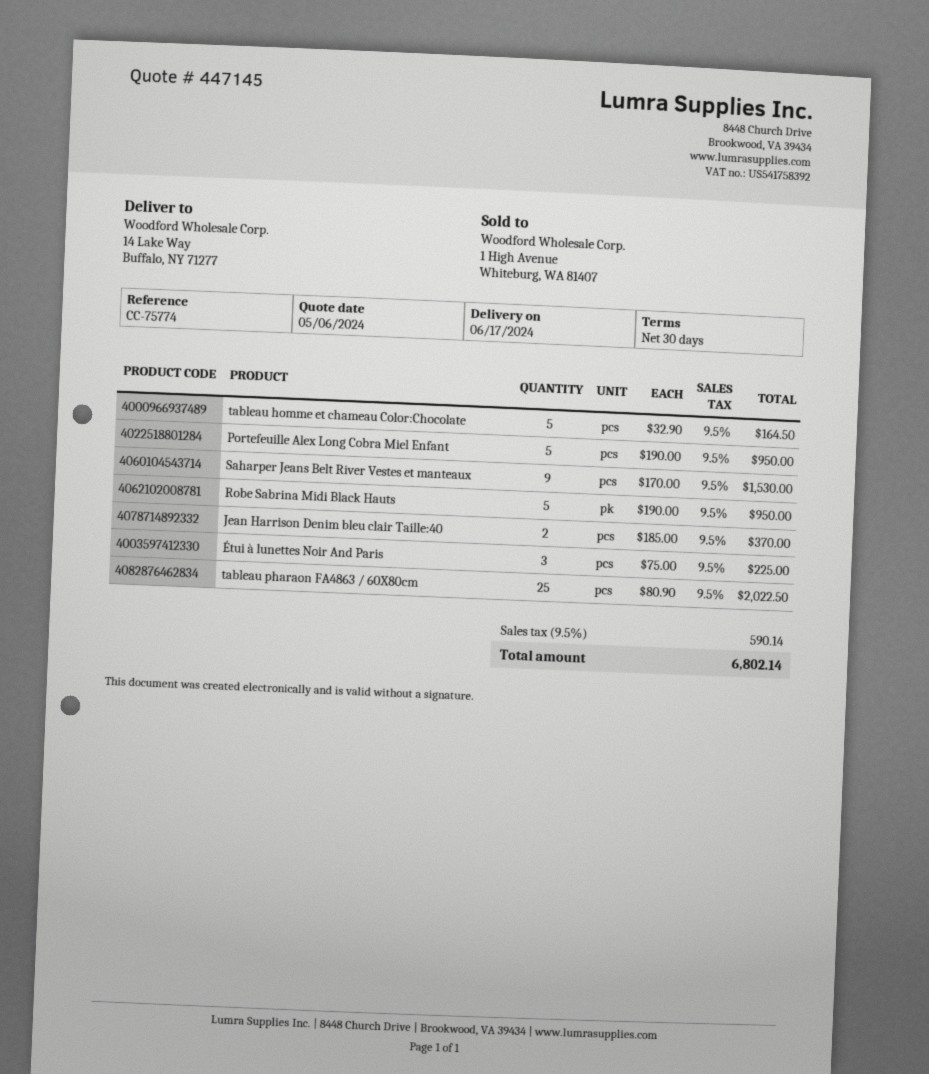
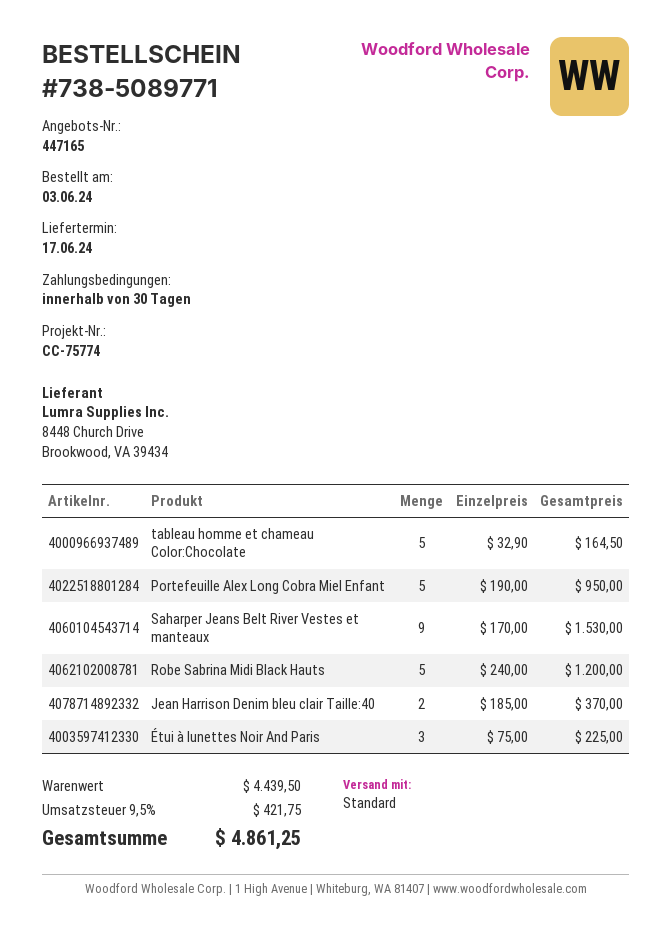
quote number: 447145 -> 447165
Robe Sabrina Midi Black Hauts: 5 x 190.00 = 950.00 -> 5 x 240.00 = 1200.00
tableau pharaon FA4863 / 60X80cm: 25 x 80.90 = 2022.50 -> none
tax: 9.5% = 590.14 -> 9.5% = 421.75
total: 6802.14 -> 4861.25

